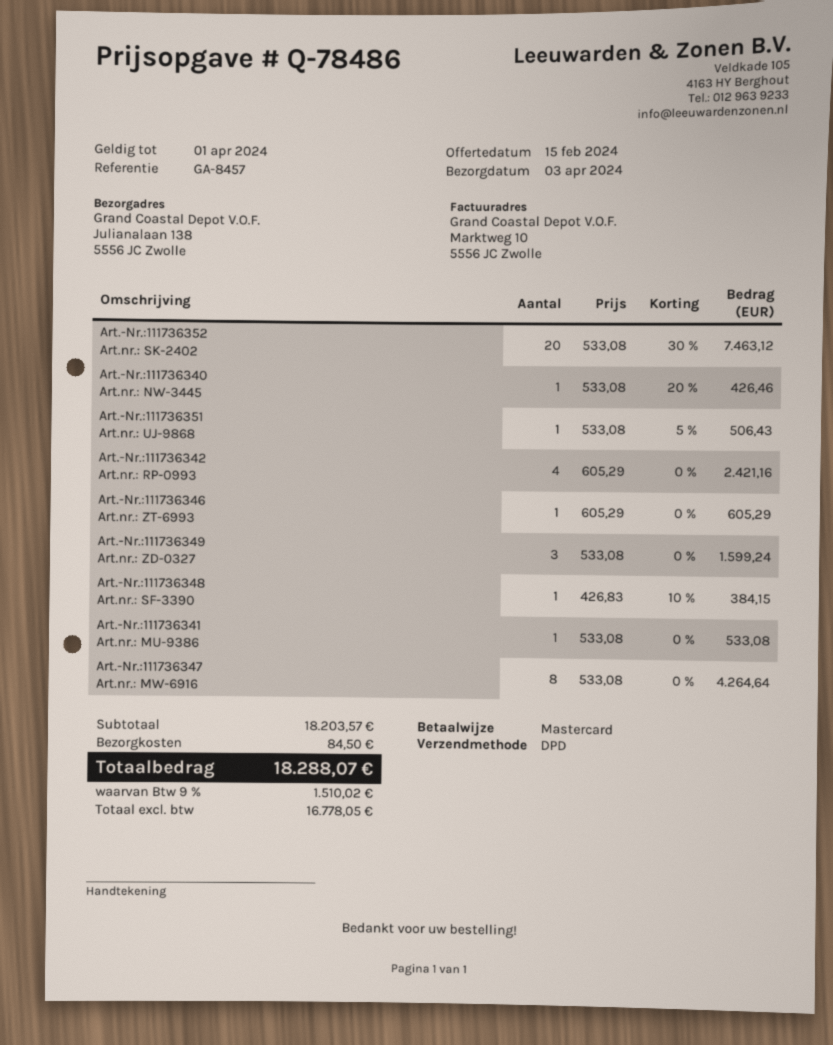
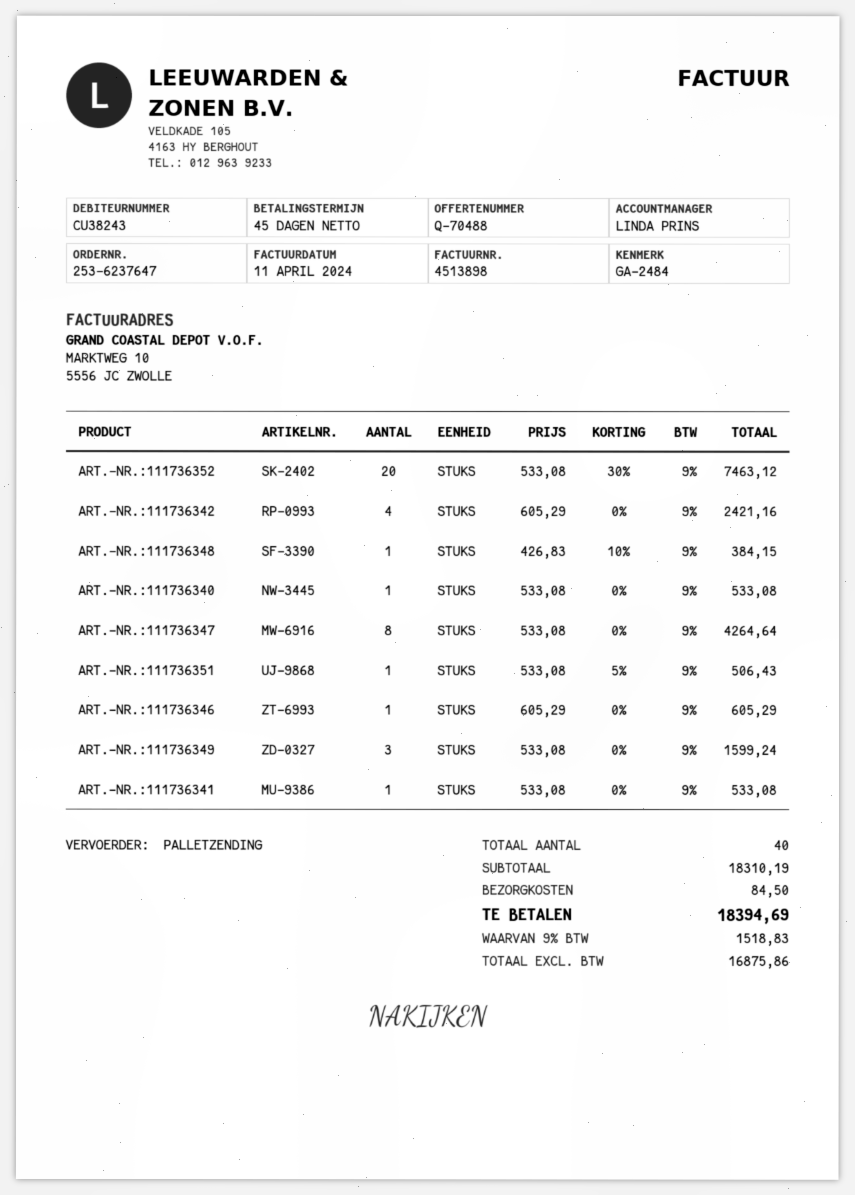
quote number: Q-78486 -> Q-70488
reference: GA-8457 -> GA-2484
shipping method: DPD -> pallet freight
Art.-Nr.:111736340: 1 x 533.08 - 20% = 426.46 -> 1 x 533.08 = 533.08
subtotal: 18203.57 -> 18310.19
net: 16778.05 -> 16875.86
tax: 9% = 1510.02 -> 9% = 1518.83
total: 18288.07 -> 18394.69

